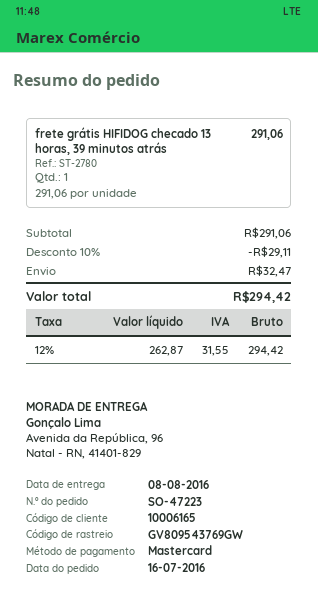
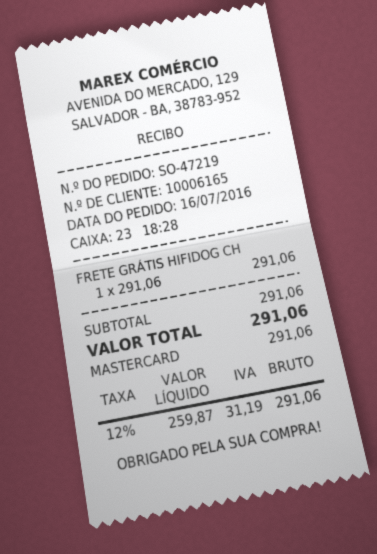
order number: SO-47223 -> SO-47219
discount: 10% = 29.11 -> none
shipping: 32.47 -> none
net: 262.87 -> 259.87
tax: 12% = 31.55 -> 12% = 31.19
total: 294.42 -> 291.06

